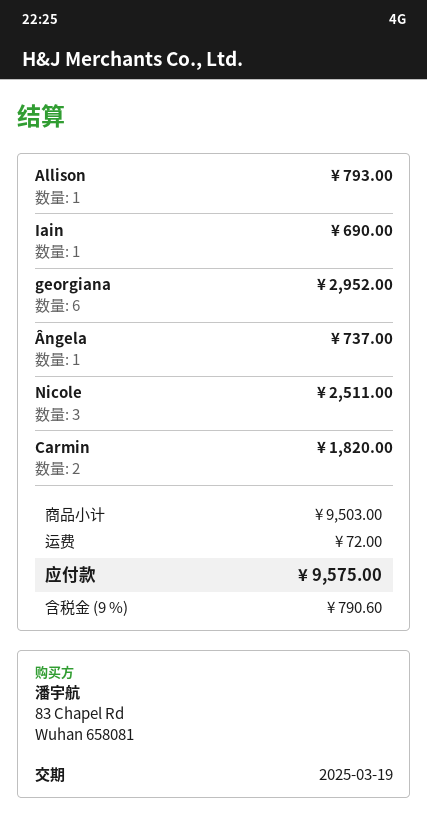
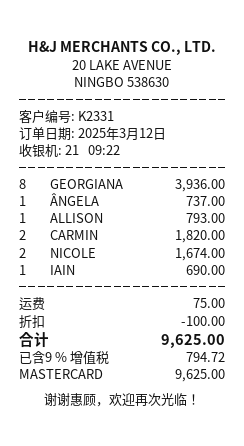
georgiana: 6 for 2952.00 -> 8 for 3936.00
Nicole: 3 for 2511.00 -> 2 for 1674.00
discount: none -> 100.00
shipping: 72.00 -> 75.00
tax: 9% = 790.60 -> 9% = 794.72
total: 9575.00 -> 9625.00

